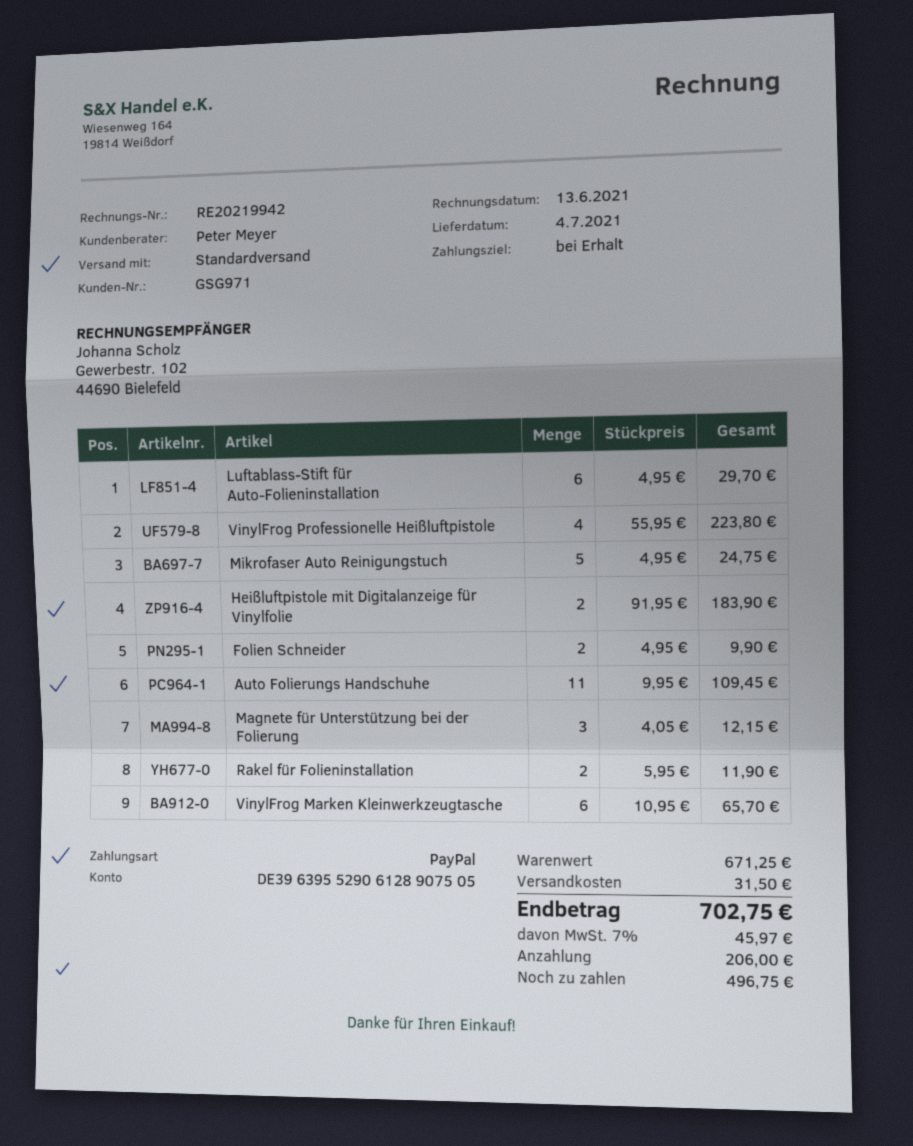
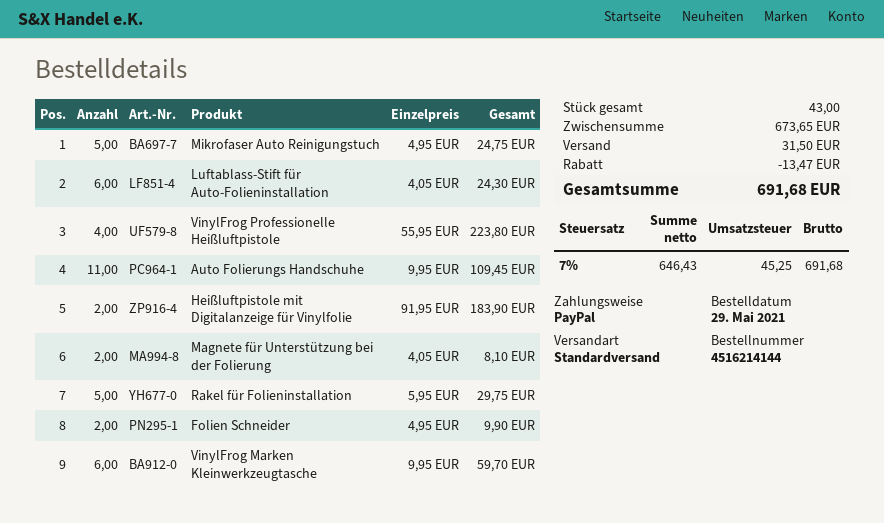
Luftablass-Stift für Auto-Folieninstallation: 6 x 4.95 = 29.70 -> 6 x 4.05 = 24.30
Magnete für Unterstützung bei der Folierung: 3 x 4.05 = 12.15 -> 2 x 4.05 = 8.10
Rakel für Folieninstallation: 2 x 5.95 = 11.90 -> 5 x 5.95 = 29.75
VinylFrog Marken Kleinwerkzeugtasche: 6 x 10.95 = 65.70 -> 6 x 9.95 = 59.70
subtotal: 671.25 -> 673.65
discount: none -> 13.47
tax: 7% = 45.97 -> 7% = 45.25
total: 702.75 -> 691.68

